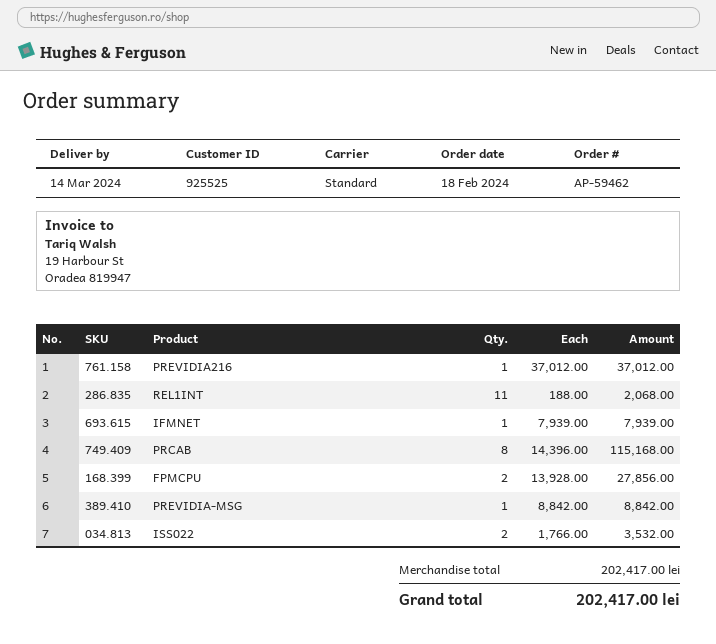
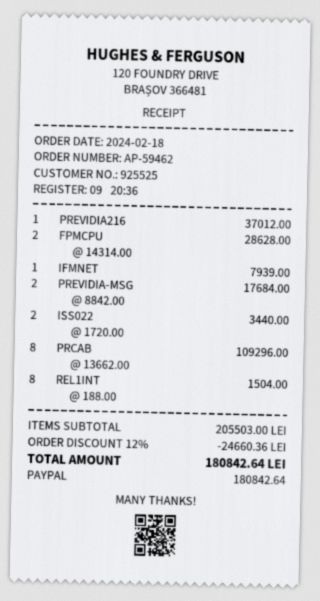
REL1INT: 11 x 188.00 = 2068.00 -> 8 x 188.00 = 1504.00
PRCAB: 8 x 14396.00 = 115168.00 -> 8 x 13662.00 = 109296.00
FPMCPU: 2 x 13928.00 = 27856.00 -> 2 x 14314.00 = 28628.00
PREVIDIA-MSG: 1 x 8842.00 = 8842.00 -> 2 x 8842.00 = 17684.00
ISS022: 2 x 1766.00 = 3532.00 -> 2 x 1720.00 = 3440.00
subtotal: 202417.00 -> 205503.00
discount: none -> 12% = 24660.36
total: 202417.00 -> 180842.64

